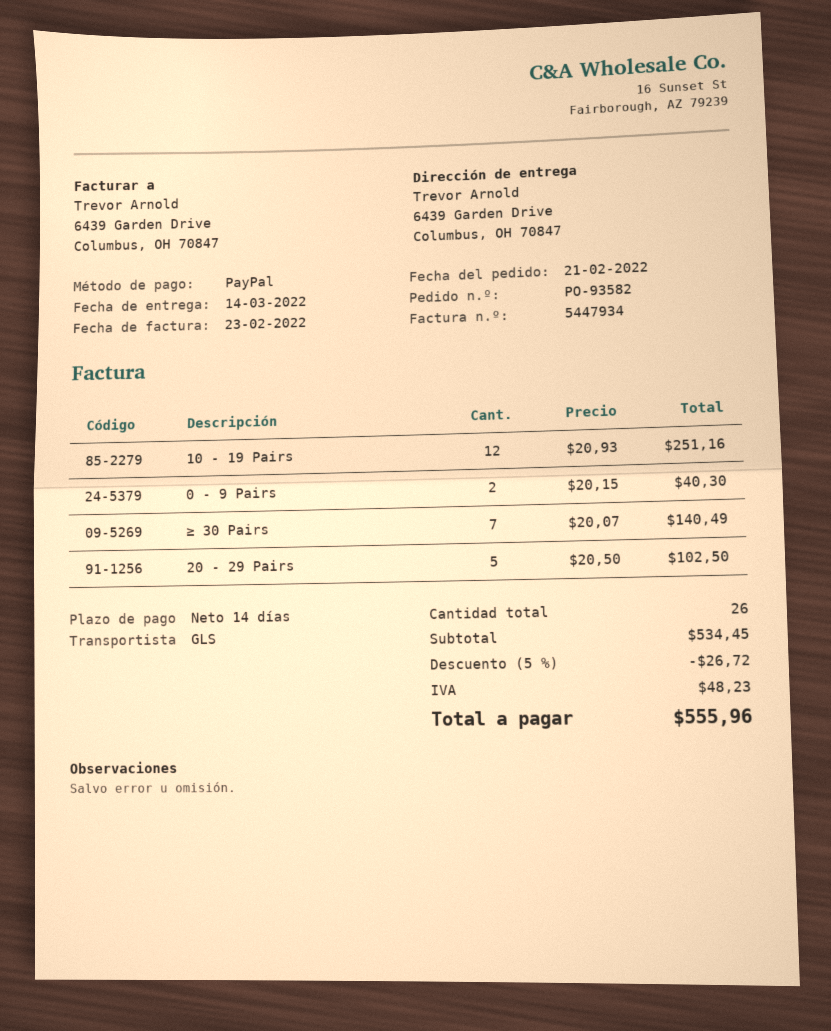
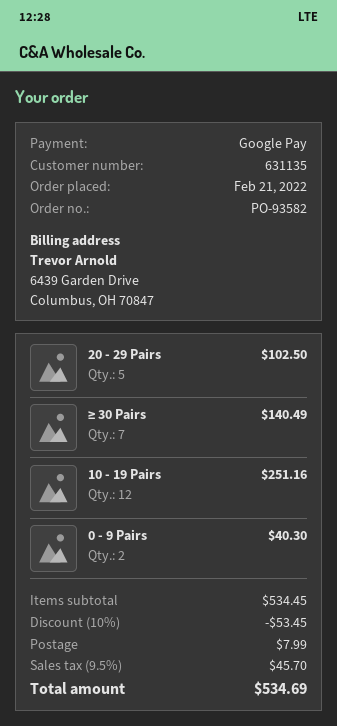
payment method: PayPal -> Google Pay
discount: 5% = 26.72 -> 10% = 53.45
shipping: none -> 7.99
tax: 48.23 -> 45.70
total: 555.96 -> 534.69

